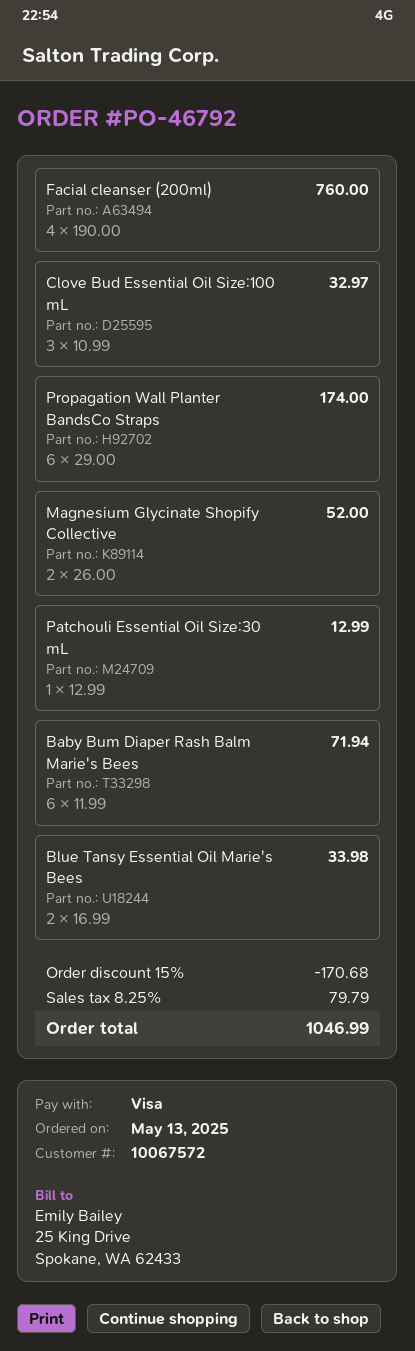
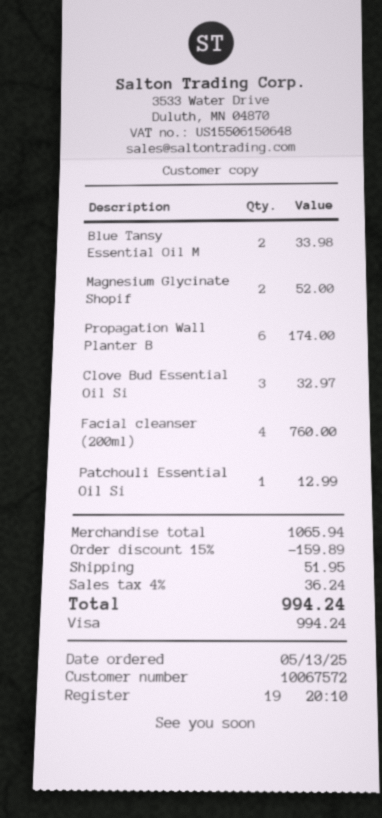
Baby Bum Diaper Rash Balm Marie's Bees: 6 for 71.94 -> none
discount: 15% = 170.68 -> 15% = 159.89
shipping: none -> 51.95
tax: 8.25% = 79.79 -> 4% = 36.24
total: 1046.99 -> 994.24

